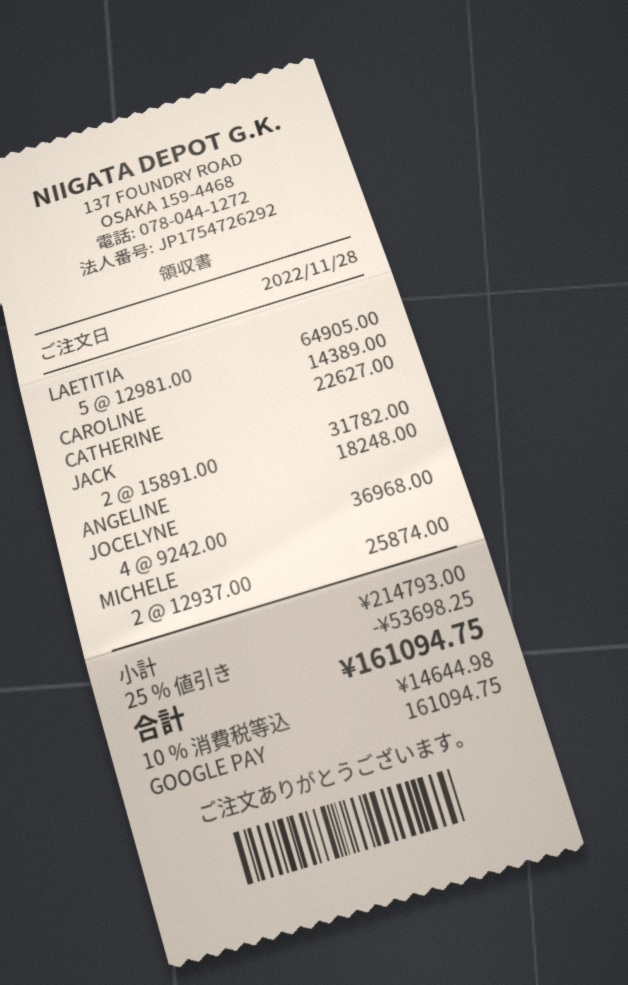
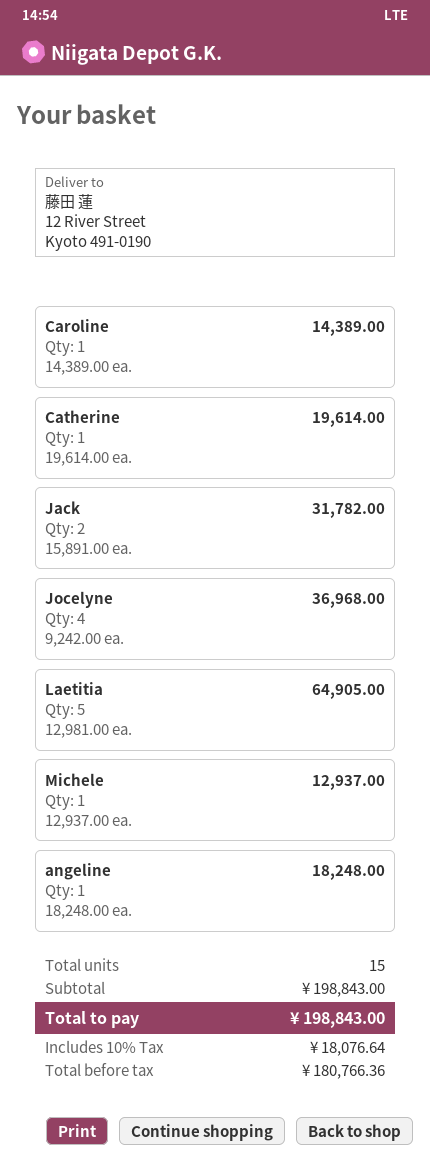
CATHERINE: 1 x 22627.00 = 22627.00 -> 1 x 19614.00 = 19614.00
MICHELE: 2 x 12937.00 = 25874.00 -> 1 x 12937.00 = 12937.00
subtotal: 214793.00 -> 198843.00
discount: 25% = 53698.25 -> none
tax: 10% = 14644.98 -> 10% = 18076.64
total: 161094.75 -> 198843.00

